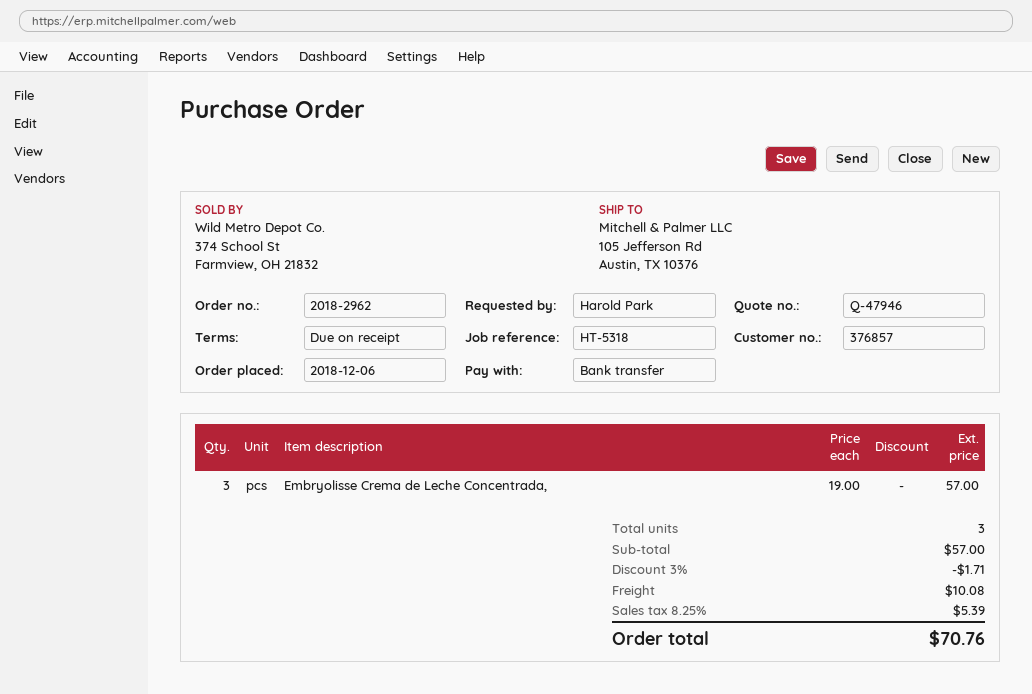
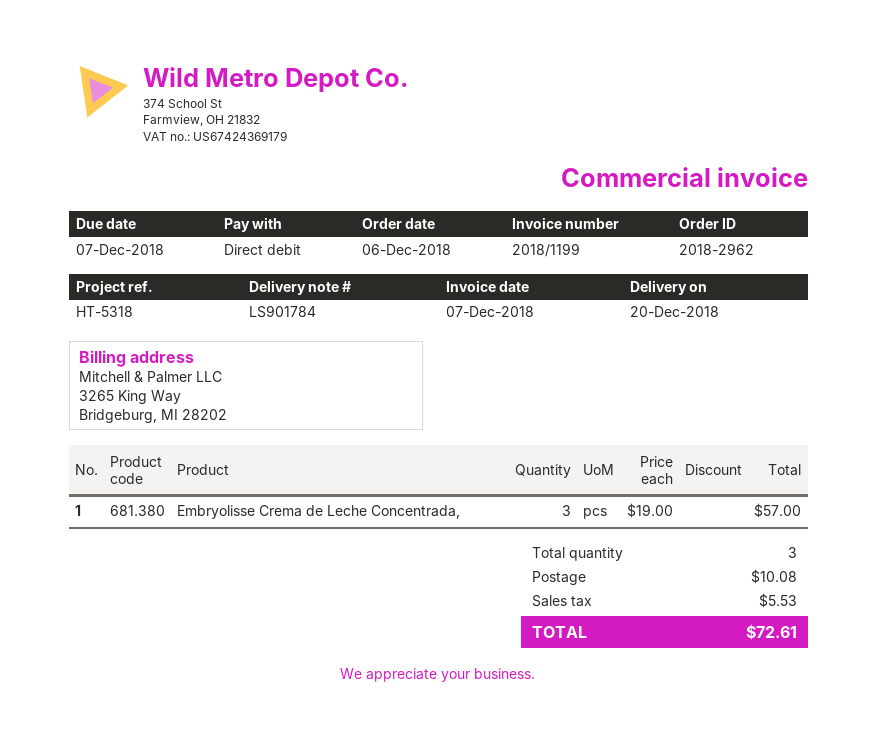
payment method: bank transfer -> direct debit
discount: 3% = 1.71 -> none
tax: 5.39 -> 5.53
total: 70.76 -> 72.61

